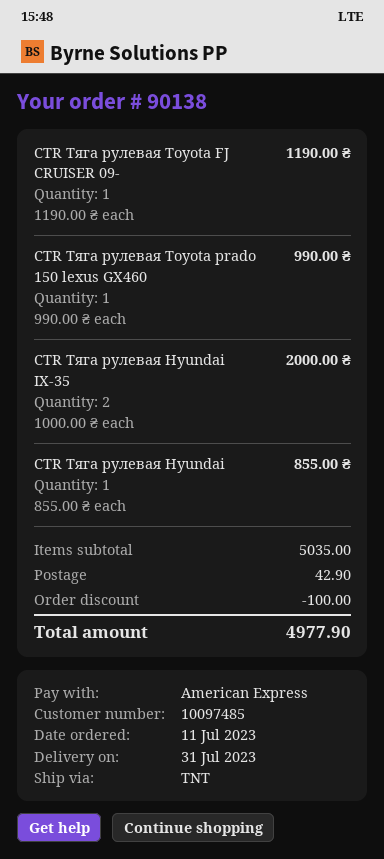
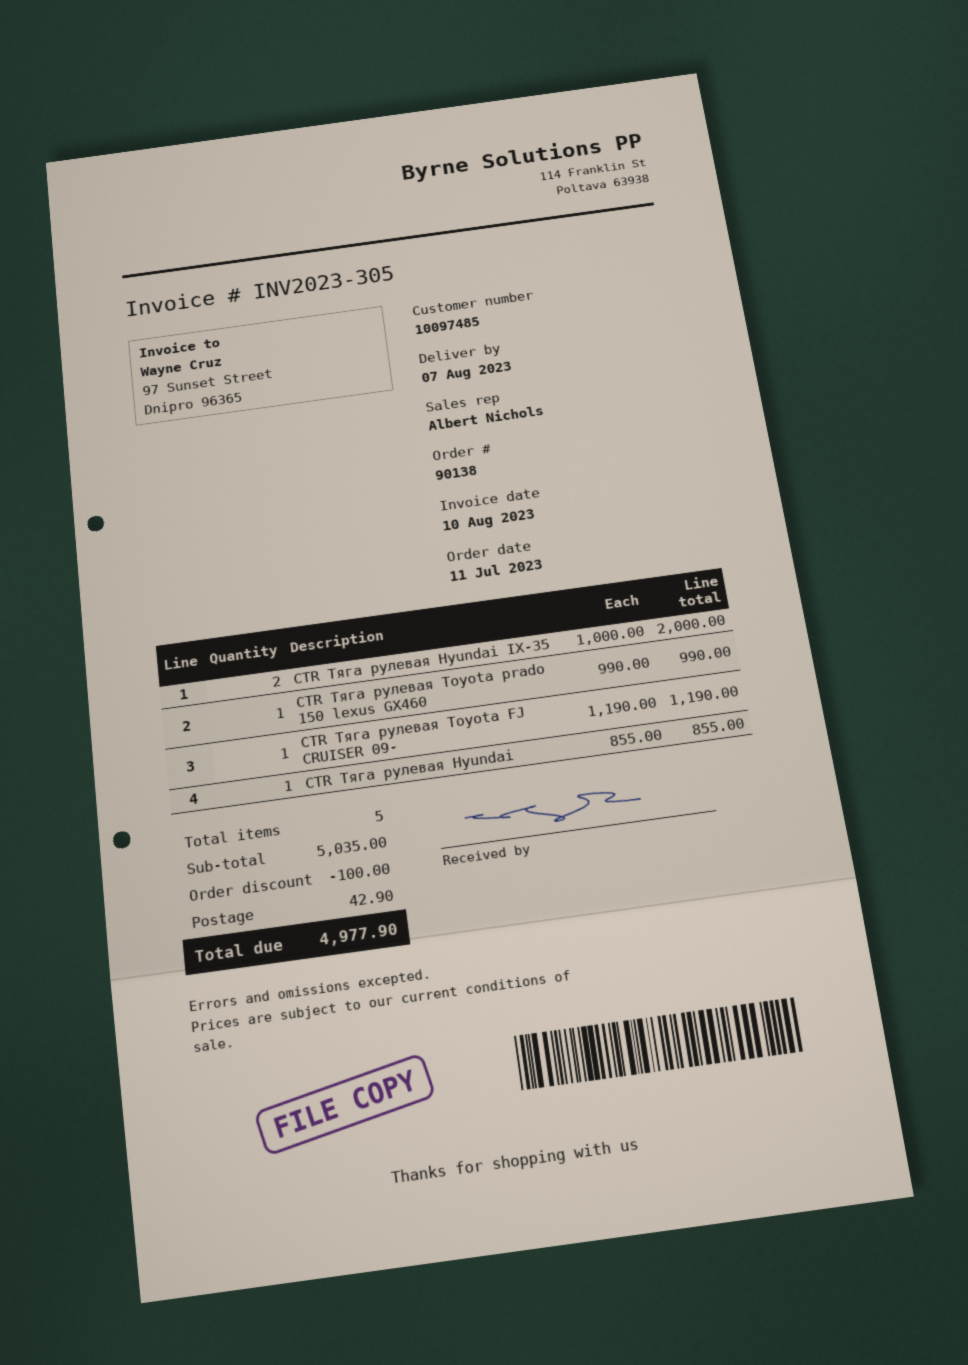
delivery date: 2023-07-31 -> 2023-08-07

